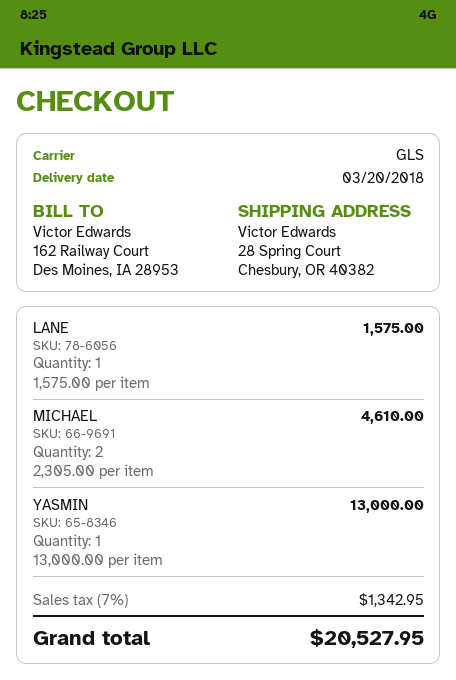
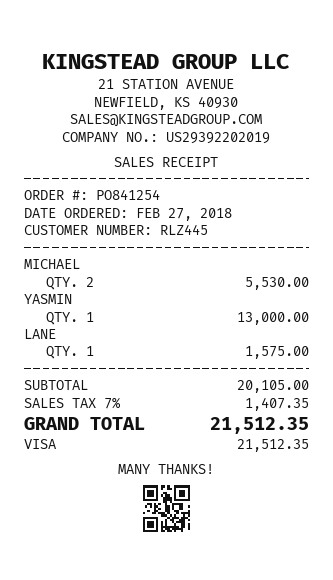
MICHAEL: 2 for 4610.00 -> 2 for 5530.00
tax: 7% = 1342.95 -> 7% = 1407.35
total: 20527.95 -> 21512.35

